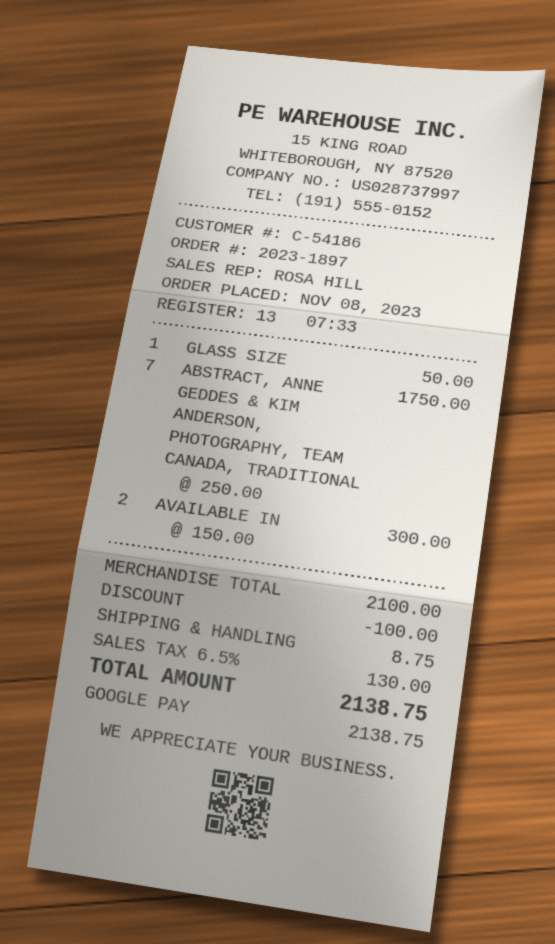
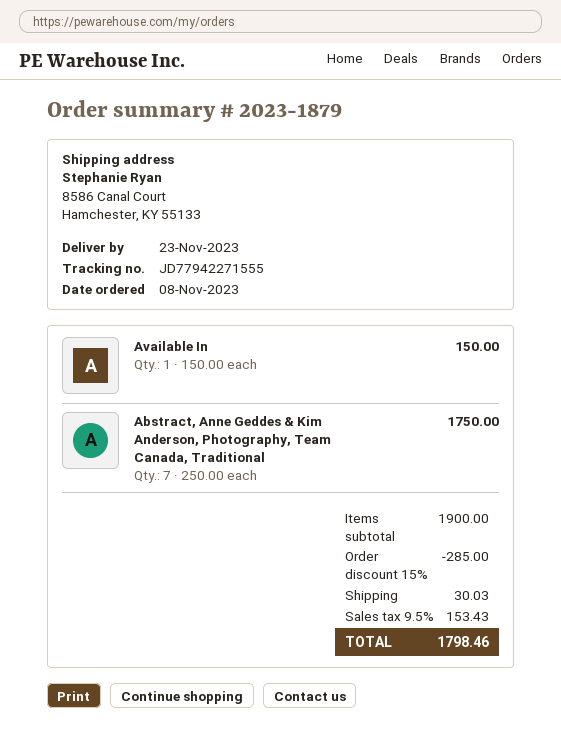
order number: 2023-1897 -> 2023-1879
GLASS SIZE: 1 x 50.00 = 50.00 -> none
AVAILABLE IN: 2 x 150.00 = 300.00 -> 1 x 150.00 = 150.00
subtotal: 2100.00 -> 1900.00
discount: 100.00 -> 285.00
shipping: 8.75 -> 30.03
tax: 6.5% = 130.00 -> 9.5% = 153.43
total: 2138.75 -> 1798.46

